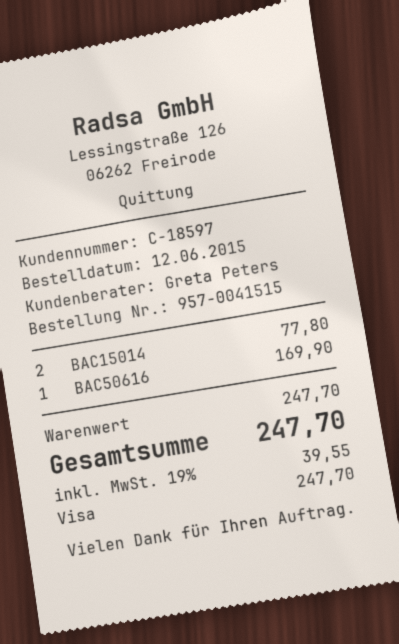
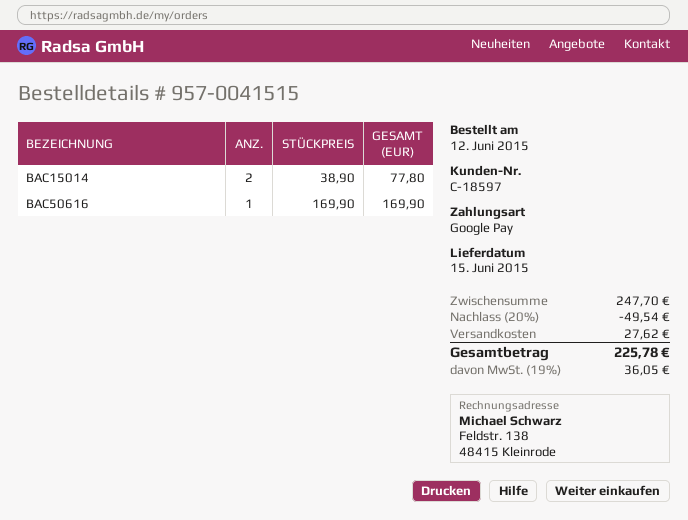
payment method: Visa -> Google Pay
discount: none -> 20% = 49.54
shipping: none -> 27.62
tax: 19% = 39.55 -> 19% = 36.05
total: 247.70 -> 225.78

